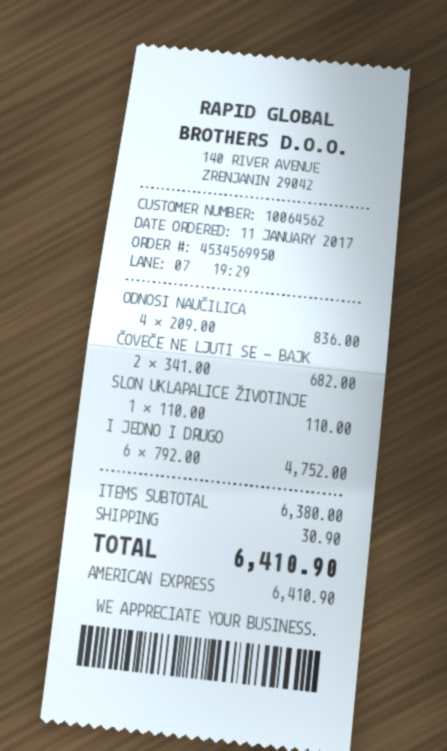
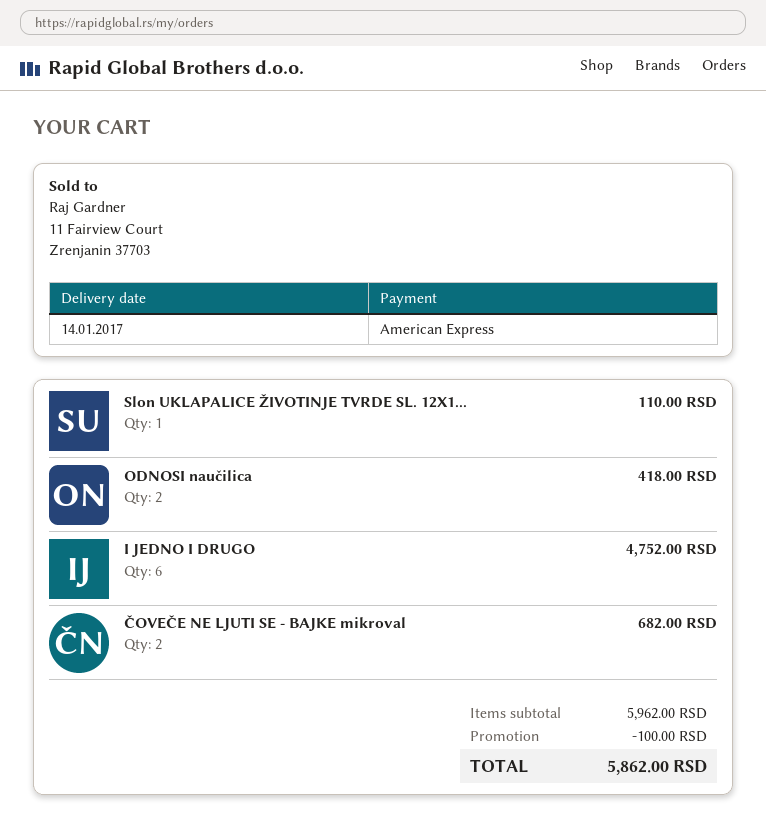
ODNOSI NAUČILICA: 4 for 836.00 -> 2 for 418.00
subtotal: 6380.00 -> 5962.00
discount: none -> 100.00
shipping: 30.90 -> none
total: 6410.90 -> 5862.00

